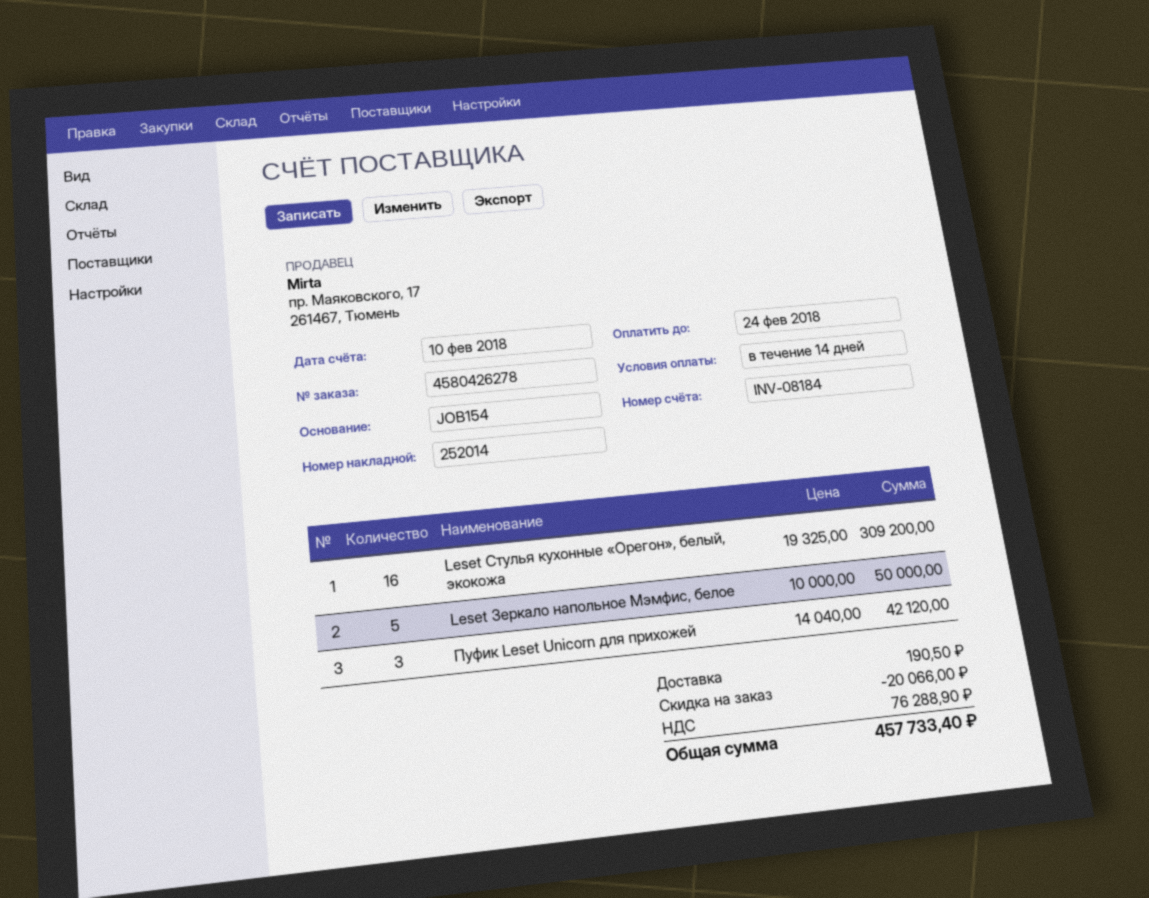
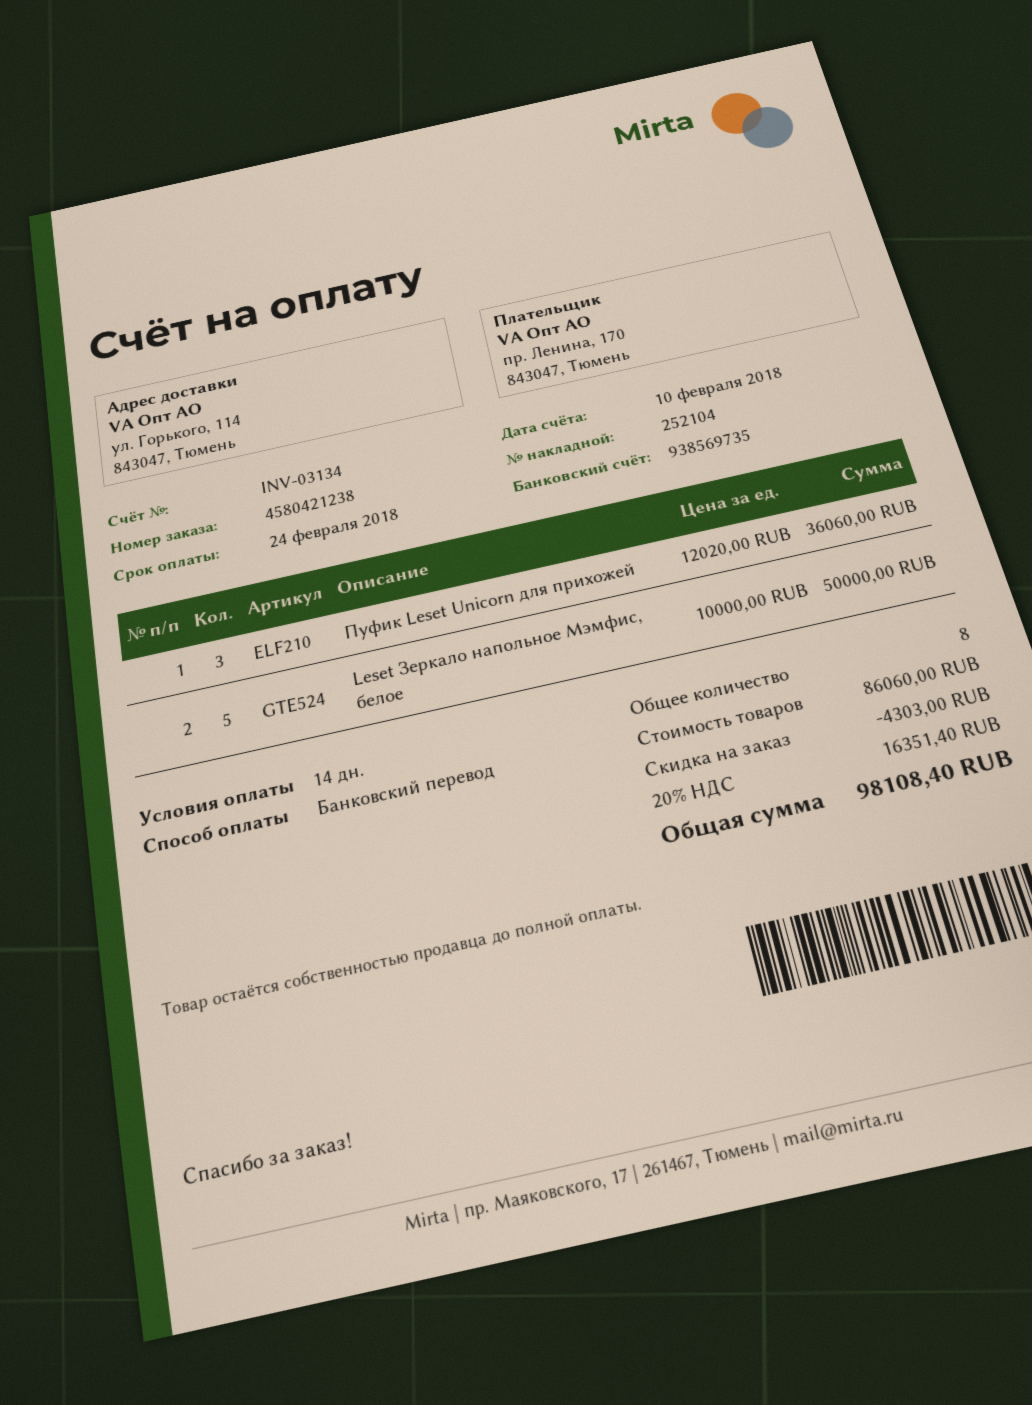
order number: 4580426278 -> 4580421238
delivery note number: 252014 -> 252104
invoice number: INV-08184 -> INV-03134
Leset Стулья кухонные «Орегон», белый, экокожа: 16 x 19325.00 = 309200.00 -> none
Пуфик Leset Unicorn для прихожей: 3 x 14040.00 = 42120.00 -> 3 x 12020.00 = 36060.00
discount: 20066.00 -> 4303.00
shipping: 190.50 -> none
tax: 76288.90 -> 16351.40
total: 457733.40 -> 98108.40

